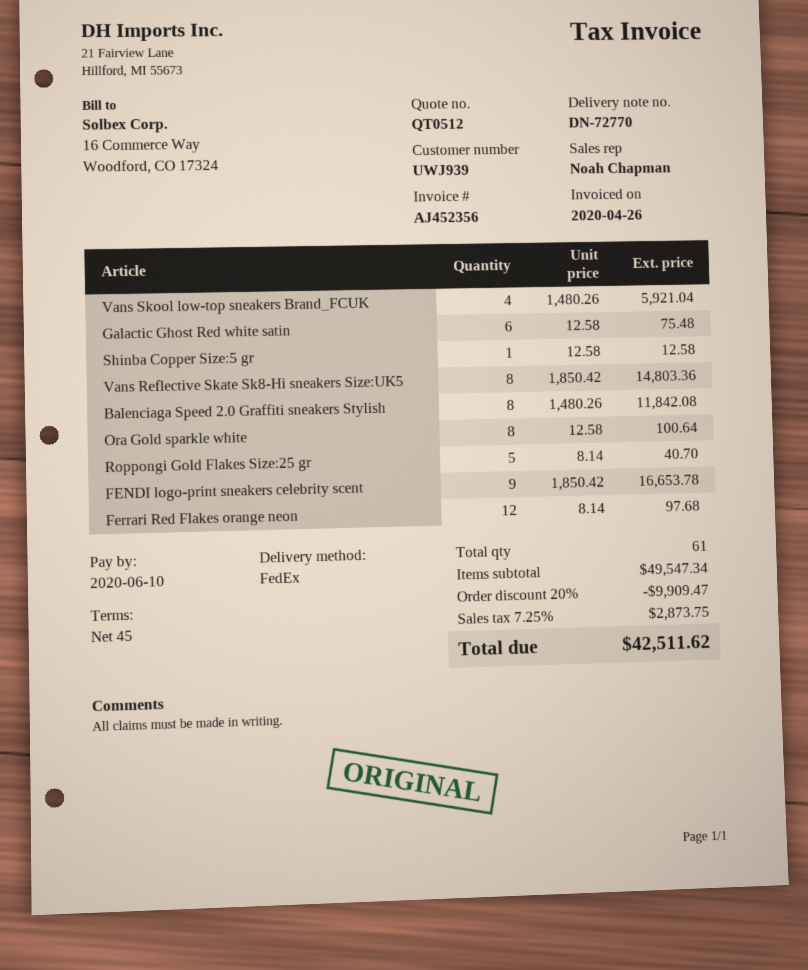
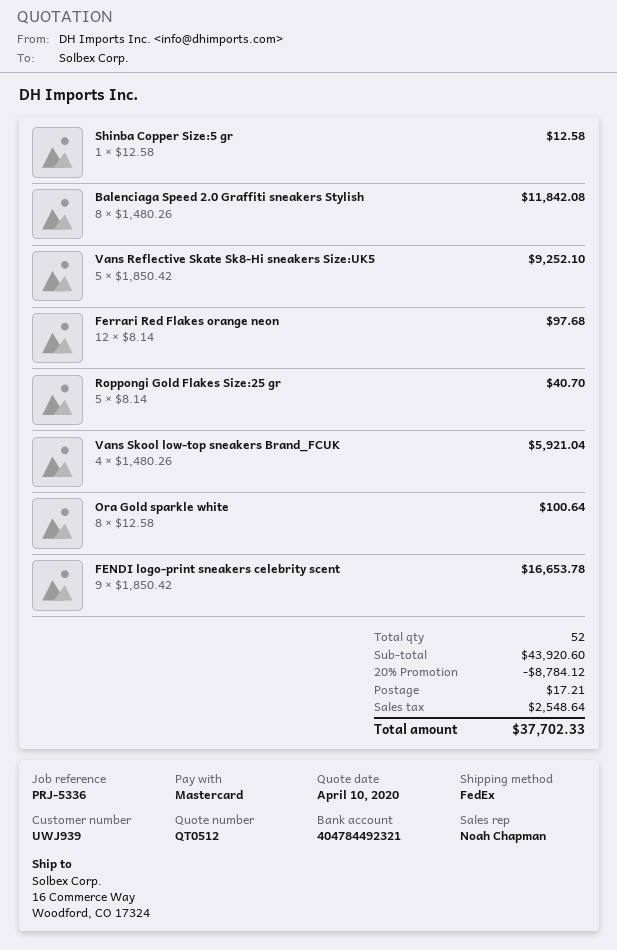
Galactic Ghost Red white satin: 6 x 12.58 = 75.48 -> none
Vans Reflective Skate Sk8-Hi sneakers Size:UK5: 8 x 1850.42 = 14803.36 -> 5 x 1850.42 = 9252.10
total quantity: 61 -> 52
subtotal: 49547.34 -> 43920.60
discount: 20% = 9909.47 -> 20% = 8784.12
shipping: none -> 17.21
tax: 2873.75 -> 2548.64
total: 42511.62 -> 37702.33

